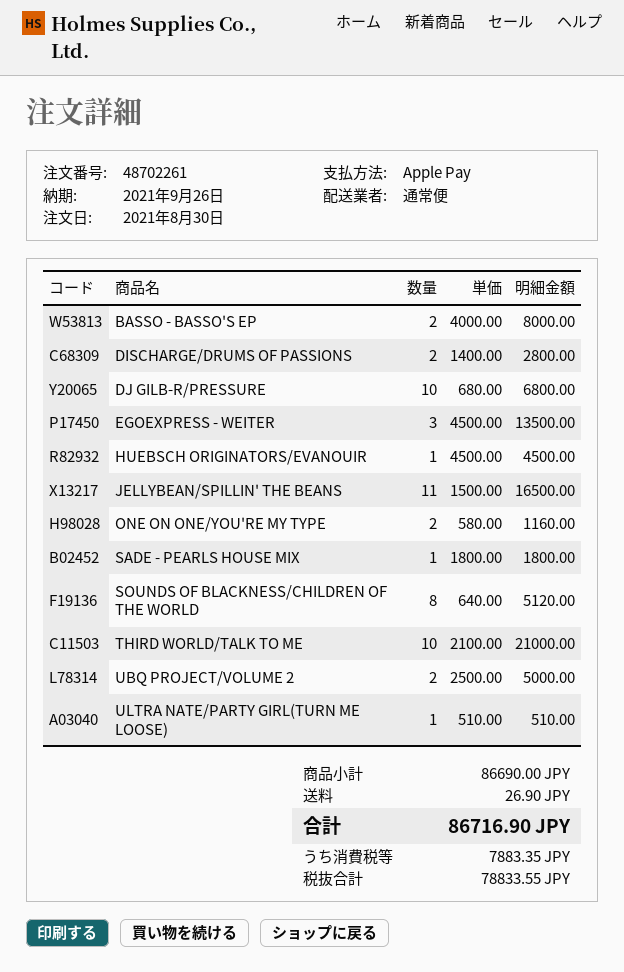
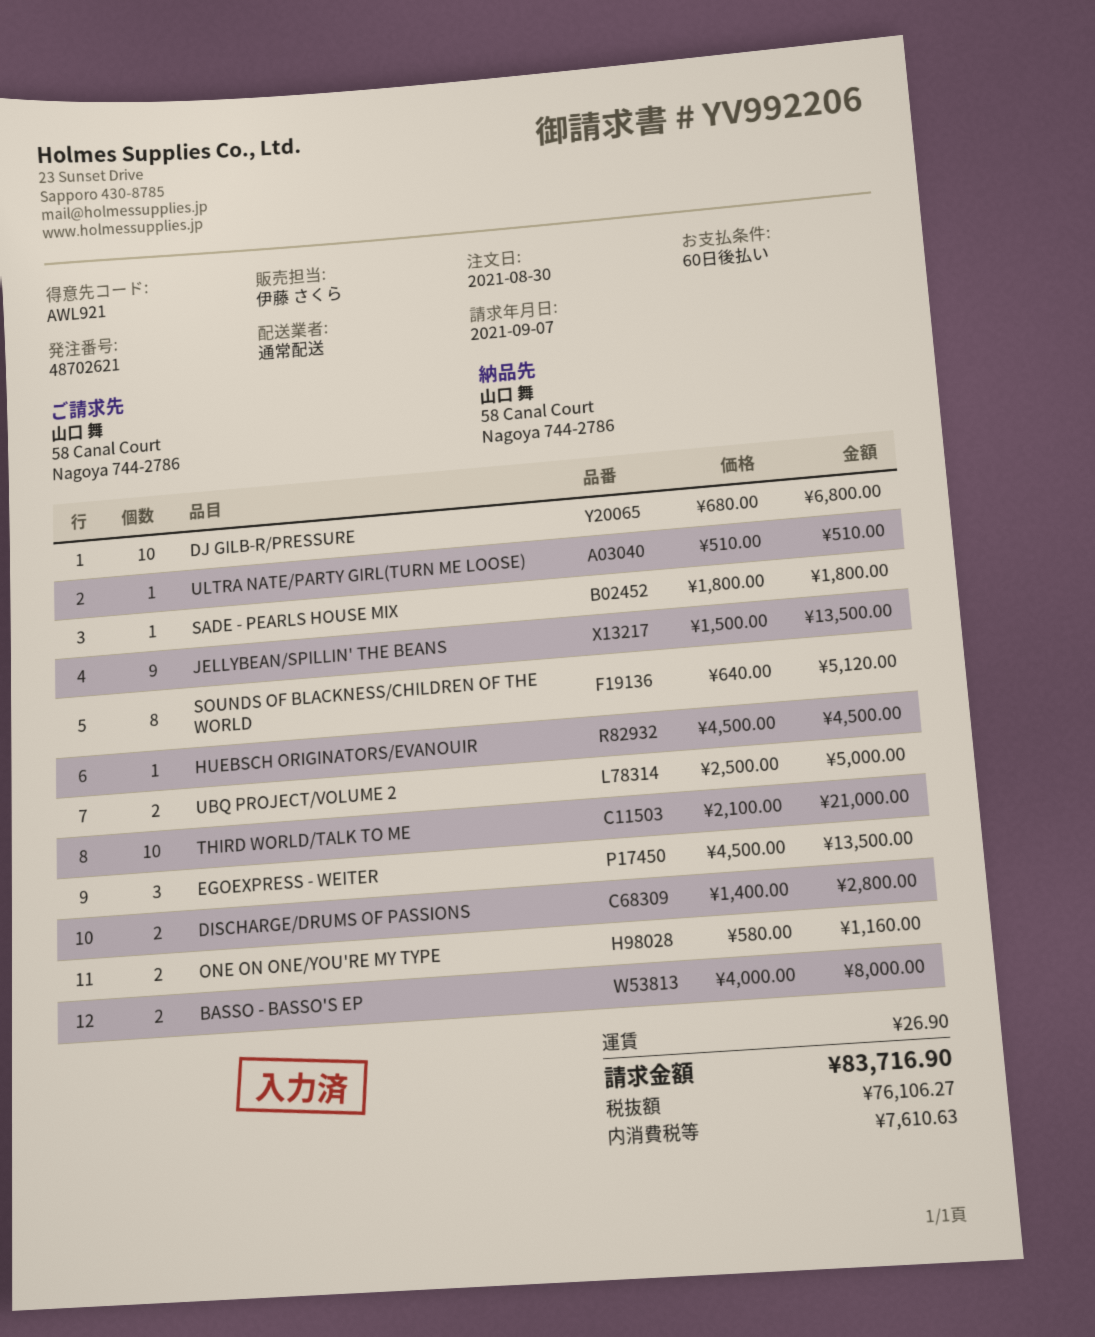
order number: 48702261 -> 48702621
JELLYBEAN/SPILLIN' THE BEANS: 11 x 1500.00 = 16500.00 -> 9 x 1500.00 = 13500.00
net: 78833.55 -> 76106.27
tax: 7883.35 -> 7610.63
total: 86716.90 -> 83716.90

